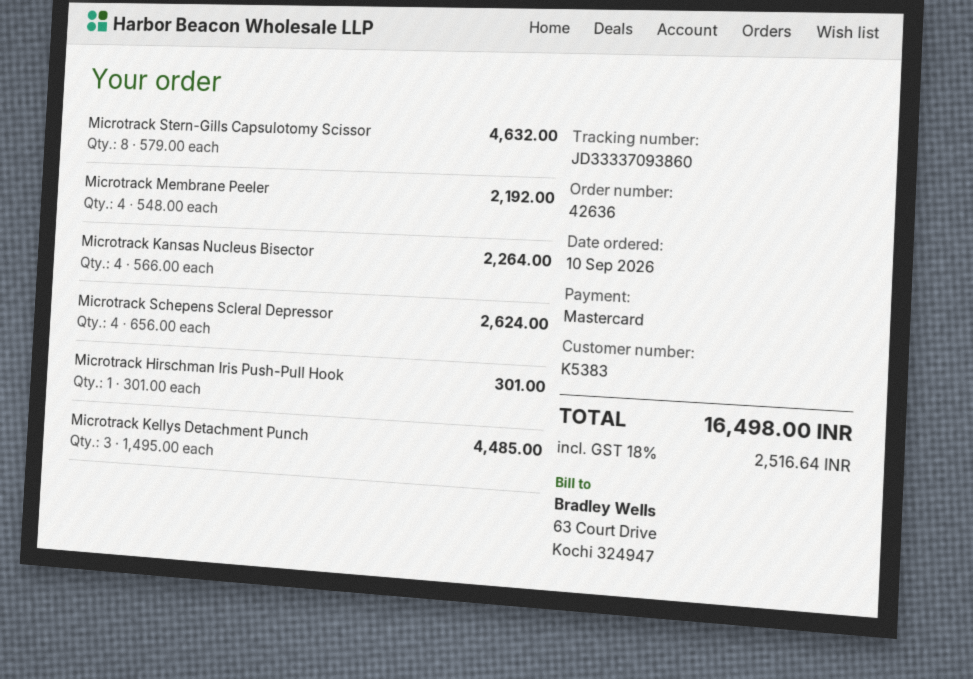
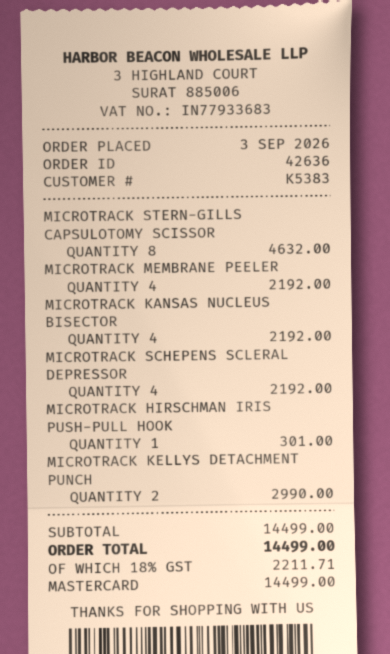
order date: 2026-09-10 -> 2026-09-03
Microtrack Kansas Nucleus Bisector: 4 for 2264.00 -> 4 for 2192.00
Microtrack Schepens Scleral Depressor: 4 for 2624.00 -> 4 for 2192.00
Microtrack Kellys Detachment Punch: 3 for 4485.00 -> 2 for 2990.00
tax: 18% = 2516.64 -> 18% = 2211.71
total: 16498.00 -> 14499.00

